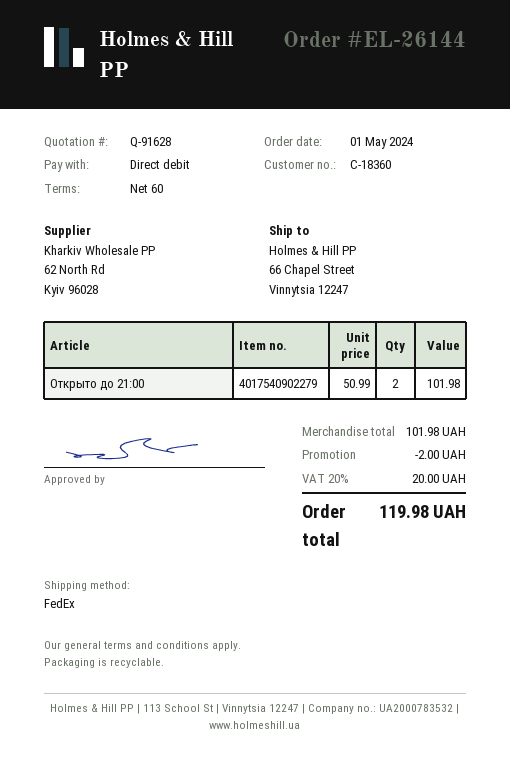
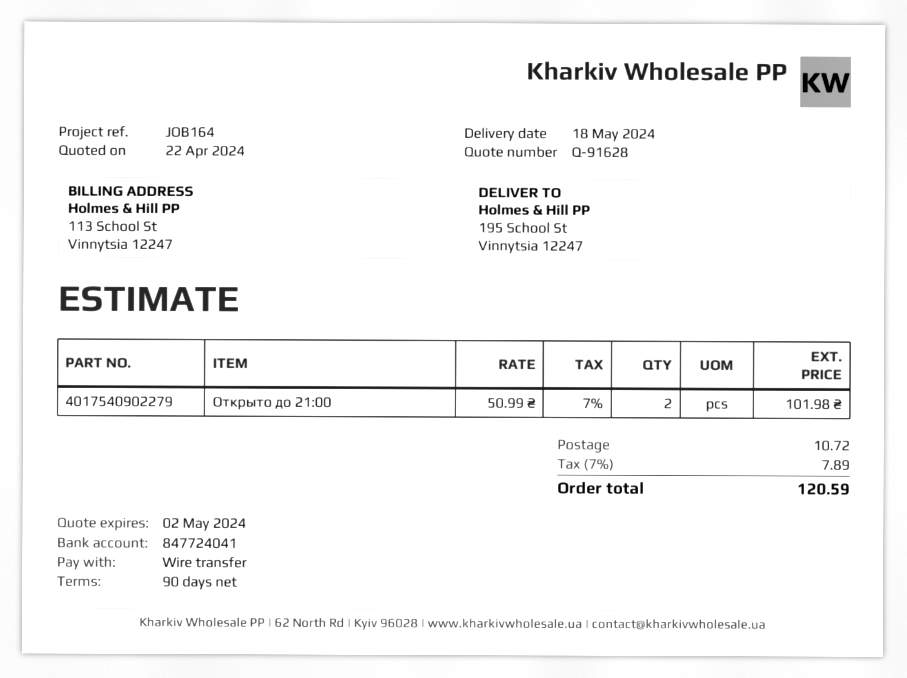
payment terms: 60 days -> 90 days
payment method: direct debit -> bank transfer
ship to: 66 Chapel Street, Vinnytsia 12247 -> 195 School St, Vinnytsia 12247
discount: 2.00 -> none
shipping: none -> 10.72
tax: 20% = 20.00 -> 7% = 7.89
total: 119.98 -> 120.59

